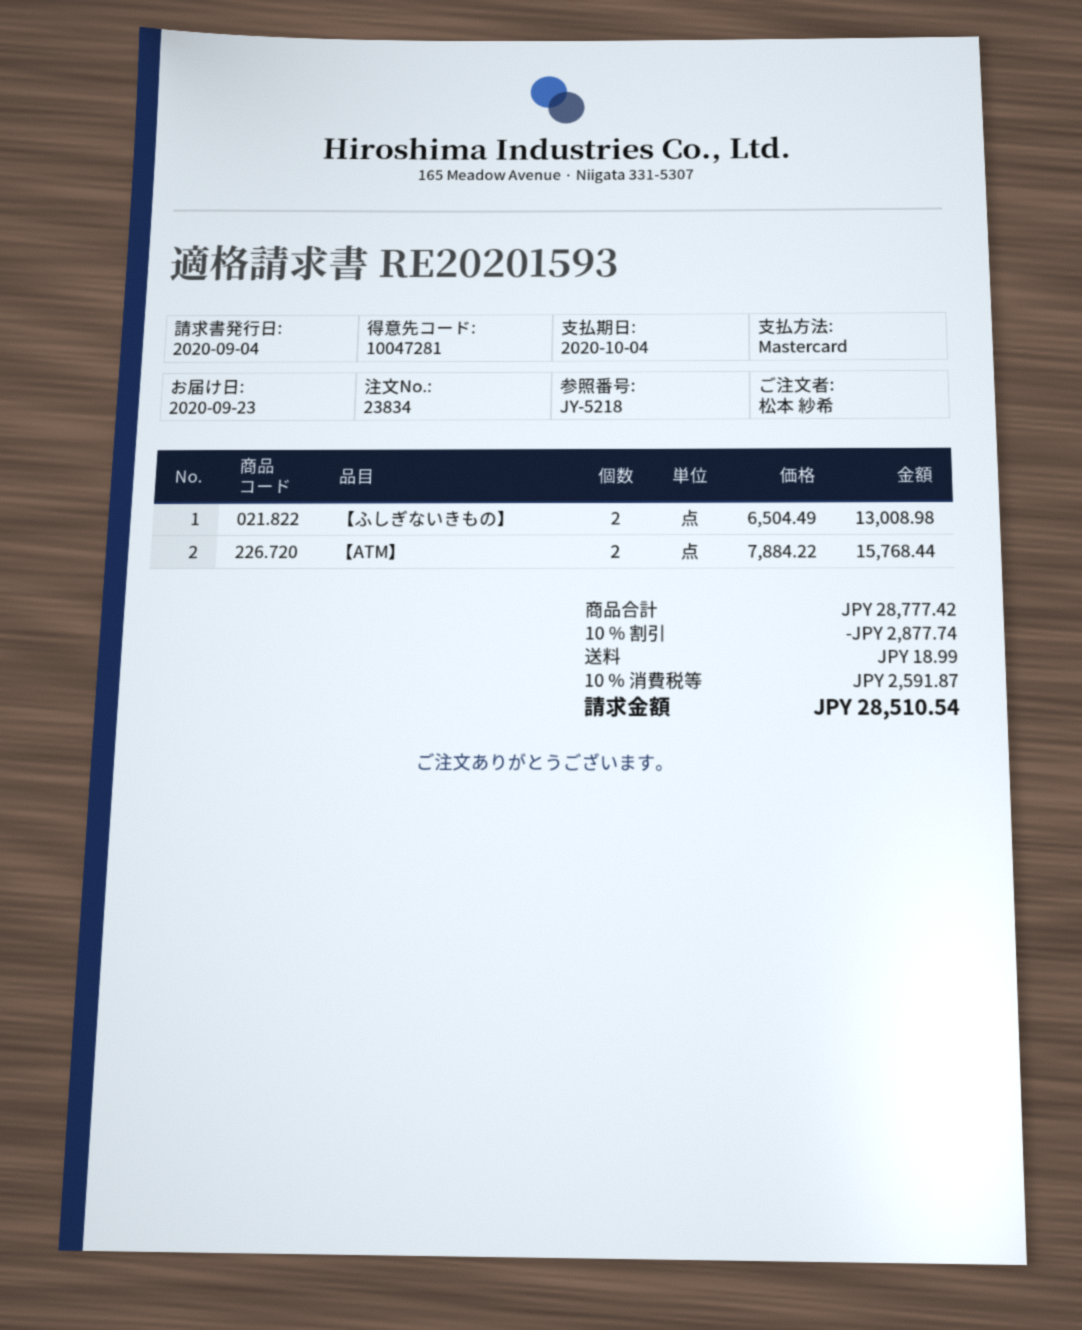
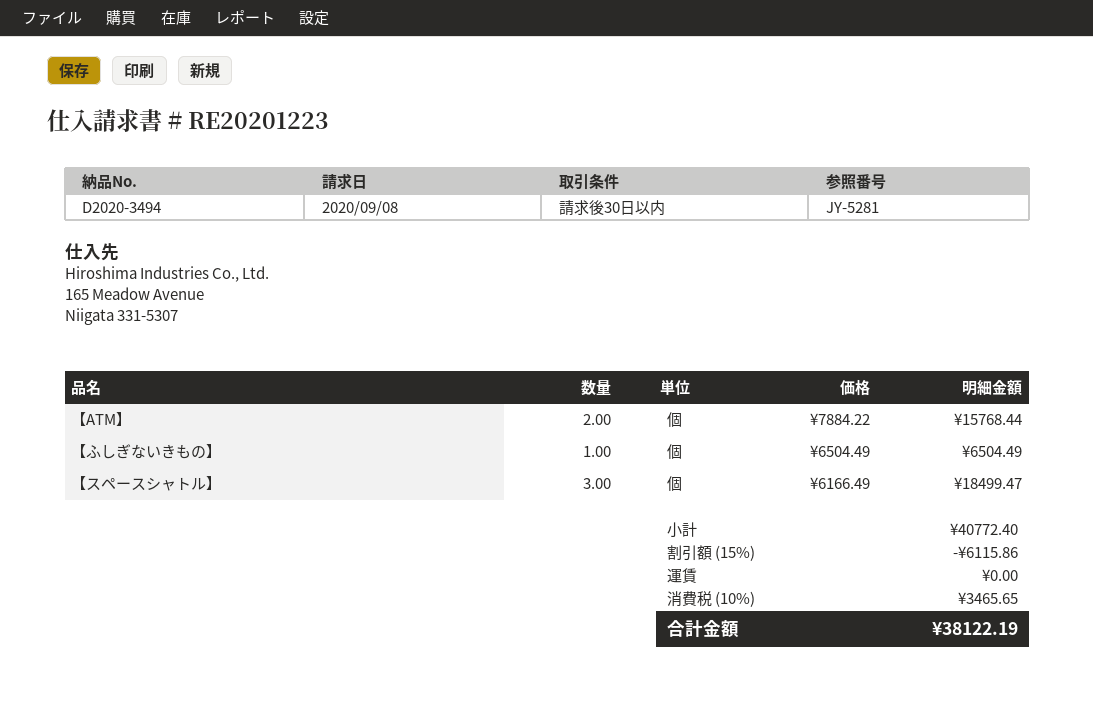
invoice number: RE20201593 -> RE20201223
invoice date: 2020-09-04 -> 2020-09-08
reference: JY-5218 -> JY-5281
【ふしぎないきもの】: 2 x 6504.49 = 13008.98 -> 1 x 6504.49 = 6504.49
【スペースシャトル】: none -> 3 x 6166.49 = 18499.47
subtotal: 28777.42 -> 40772.40
discount: 10% = 2877.74 -> 15% = 6115.86
shipping: 18.99 -> 0.00
tax: 10% = 2591.87 -> 10% = 3465.65
total: 28510.54 -> 38122.19

